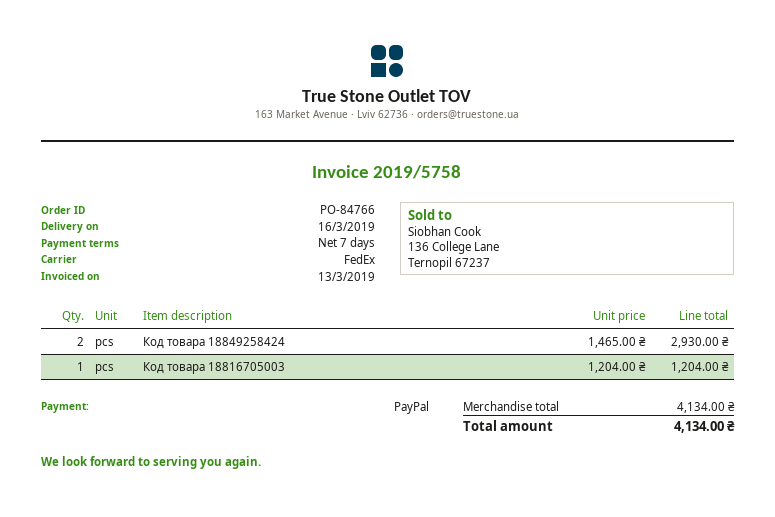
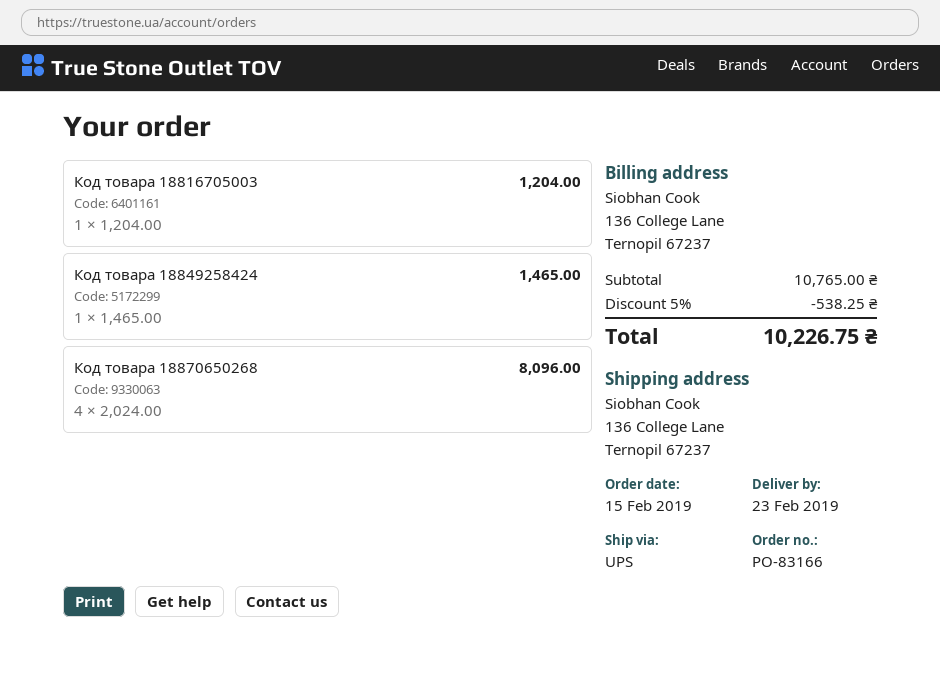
order number: PO-84766 -> PO-83166
delivery date: 2019-03-16 -> 2019-02-23
shipping method: FedEx -> UPS
Код товара 18849258424: 2 x 1465.00 = 2930.00 -> 1 x 1465.00 = 1465.00
Код товара 18870650268: none -> 4 x 2024.00 = 8096.00
subtotal: 4134.00 -> 10765.00
discount: none -> 5% = 538.25
total: 4134.00 -> 10226.75

